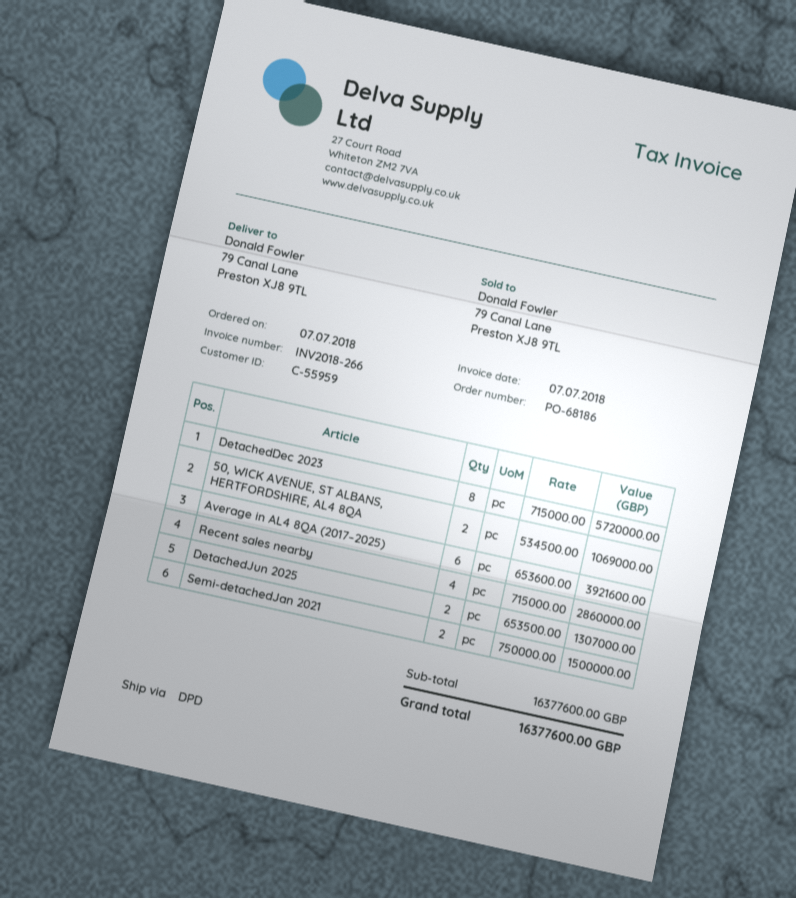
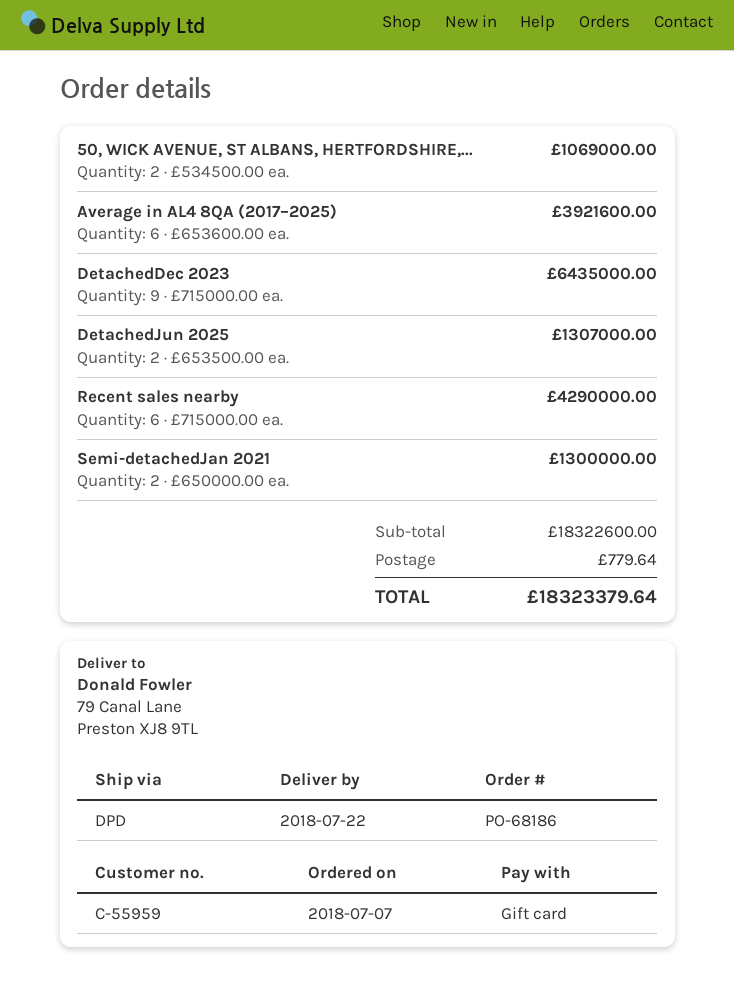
DetachedDec 2023: 8 x 715000.00 = 5720000.00 -> 9 x 715000.00 = 6435000.00
Recent sales nearby: 4 x 715000.00 = 2860000.00 -> 6 x 715000.00 = 4290000.00
Semi-detachedJan 2021: 2 x 750000.00 = 1500000.00 -> 2 x 650000.00 = 1300000.00
subtotal: 16377600.00 -> 18322600.00
shipping: none -> 779.64
total: 16377600.00 -> 18323379.64

